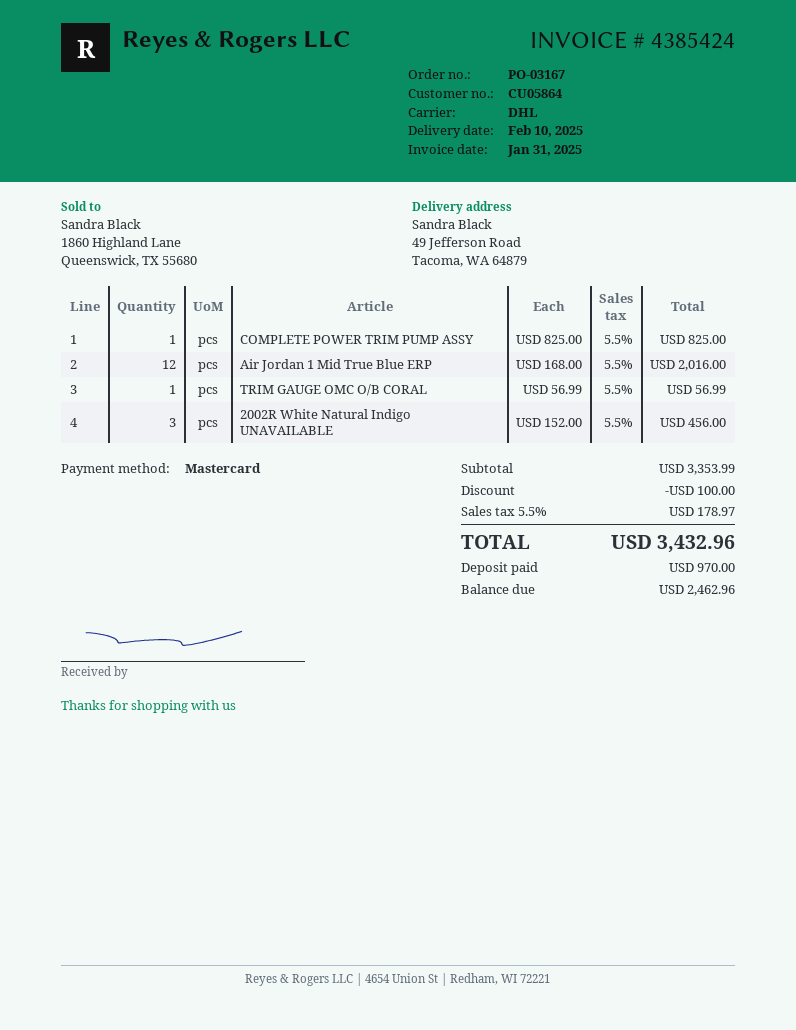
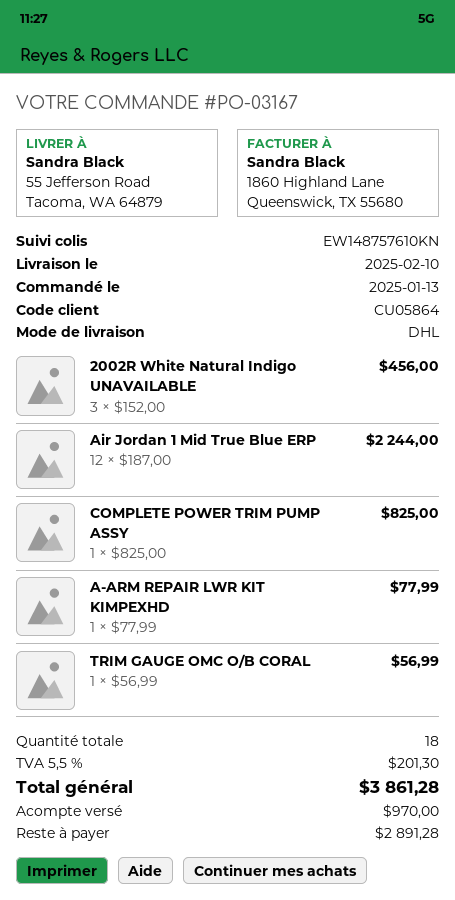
ship to: 49 Jefferson Road, Tacoma, WA 64879 -> 55 Jefferson Road, Tacoma, WA 64879
Air Jordan 1 Mid True Blue ERP: 12 x 168.00 = 2016.00 -> 12 x 187.00 = 2244.00
A-ARM REPAIR LWR KIT KIMPEXHD: none -> 1 x 77.99 = 77.99
discount: 100.00 -> none
tax: 5.5% = 178.97 -> 5.5% = 201.30
total: 3432.96 -> 3861.28
balance: 2462.96 -> 2891.28

